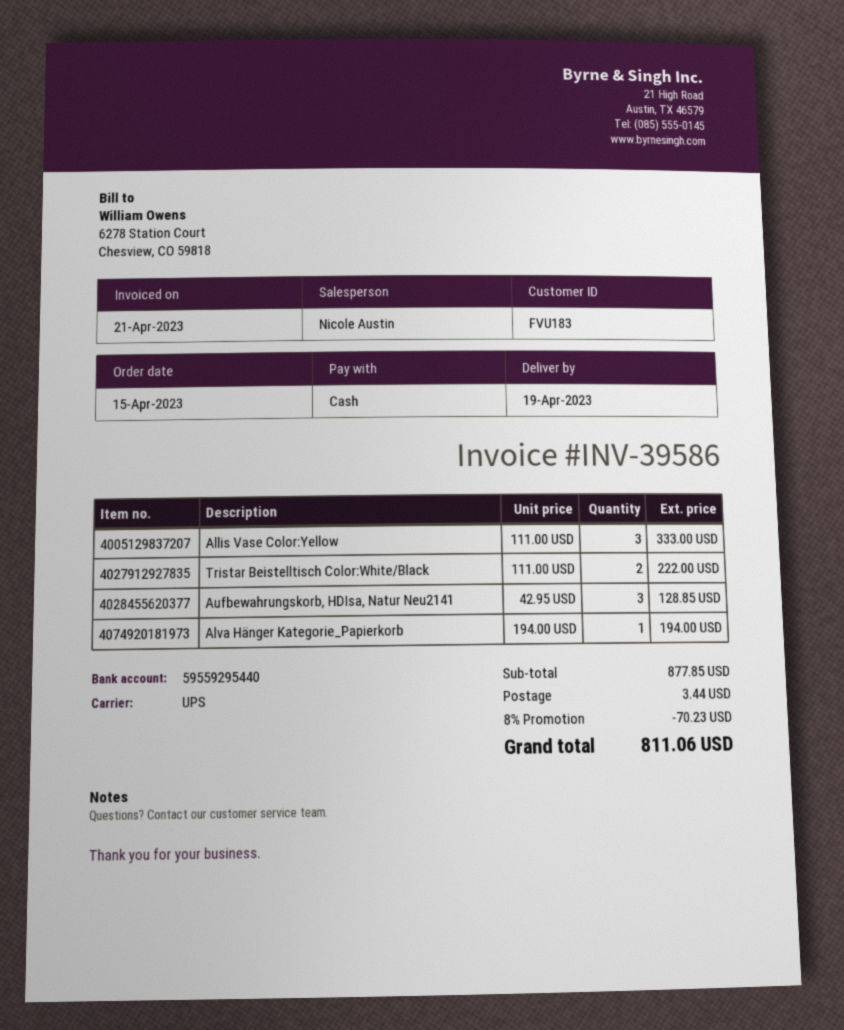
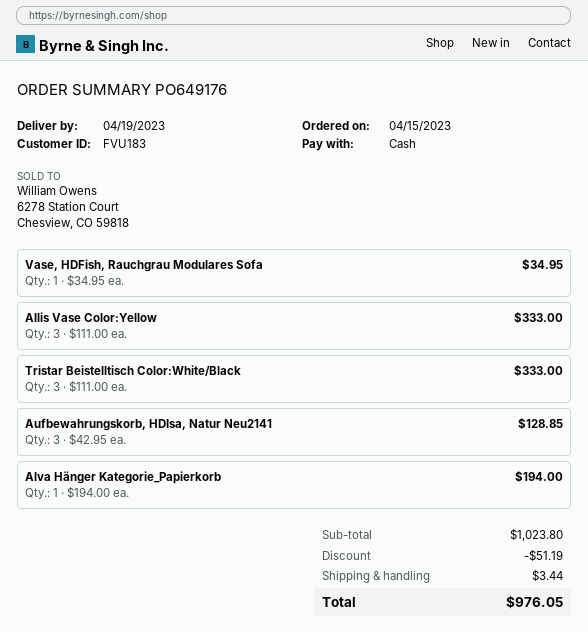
Tristar Beistelltisch Color:White/Black: 2 x 111.00 = 222.00 -> 3 x 111.00 = 333.00
Vase, HDFish, Rauchgrau Modulares Sofa: none -> 1 x 34.95 = 34.95
subtotal: 877.85 -> 1023.80
discount: 70.23 -> 51.19
total: 811.06 -> 976.05

